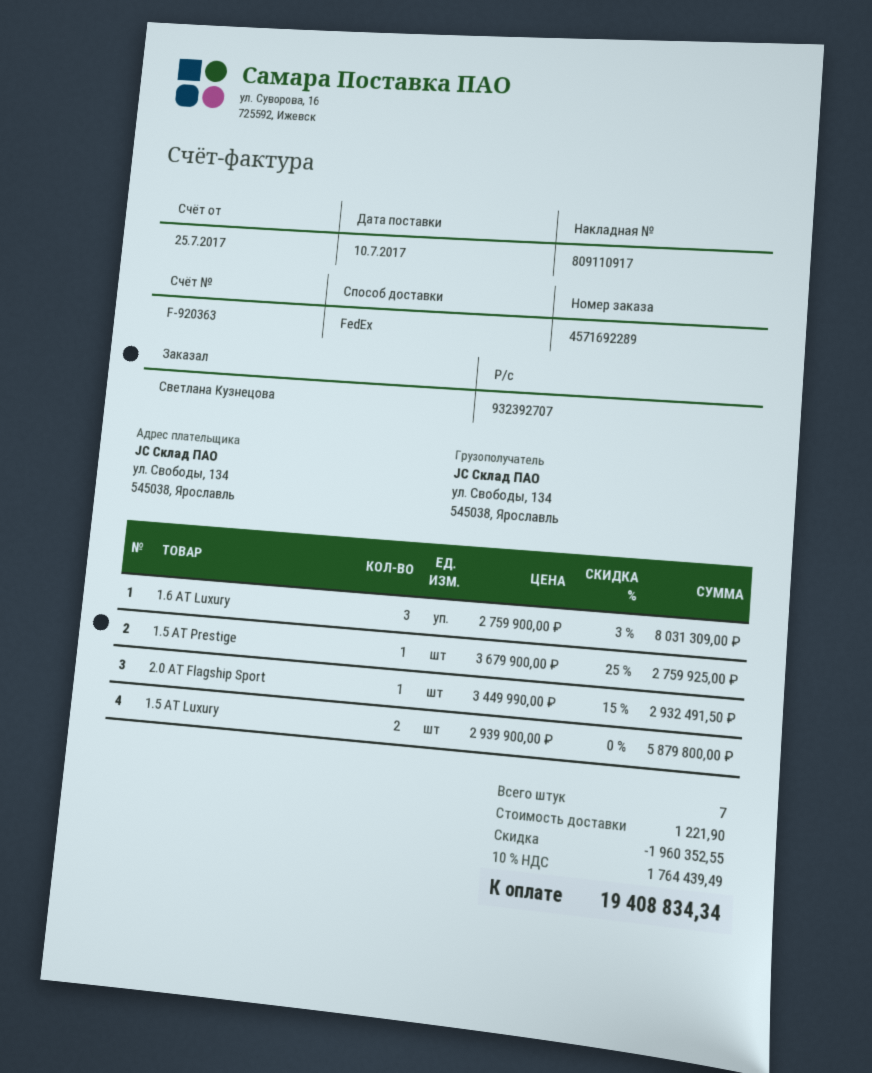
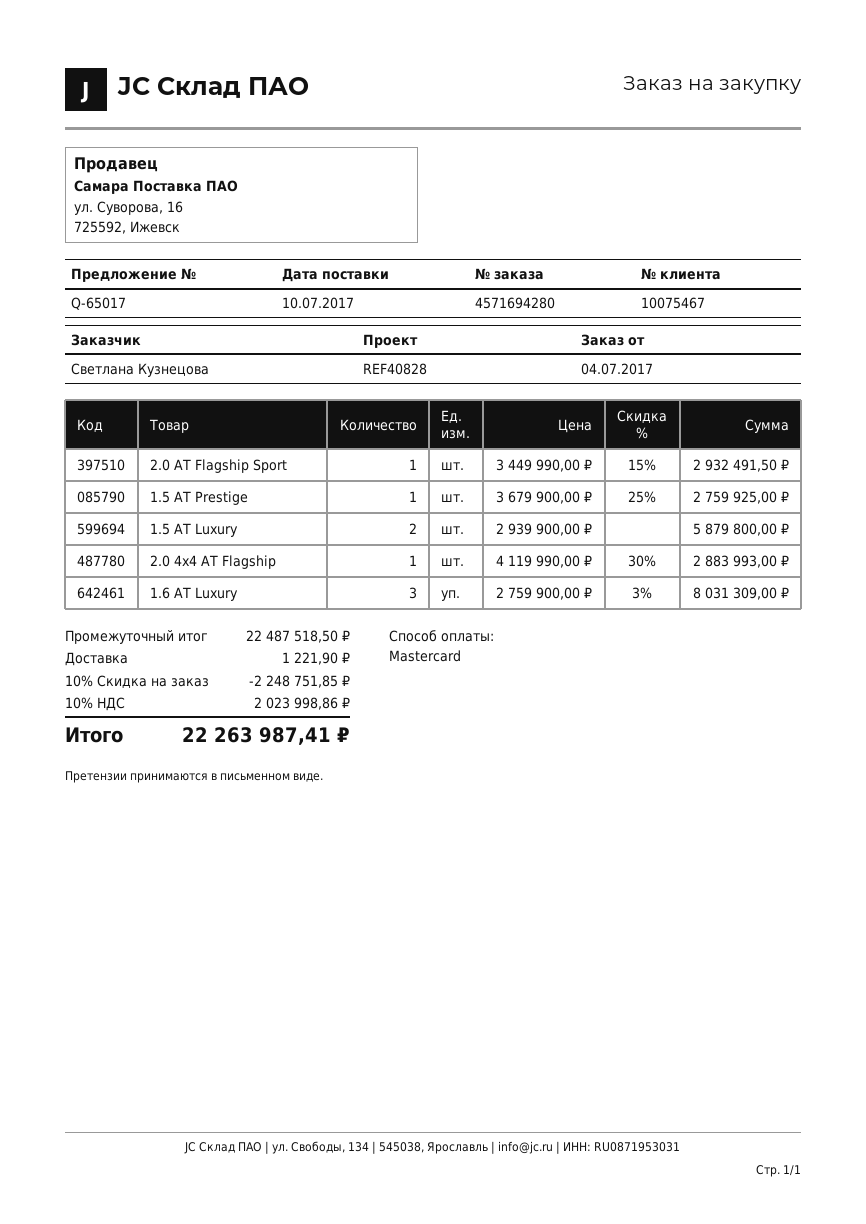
order number: 4571692289 -> 4571694280
2.0 4x4 AT Flagship: none -> 1 x 4119990.00 - 30% = 2883993.00
discount: 1960352.55 -> 2248751.85
tax: 10% = 1764439.49 -> 10% = 2023998.86
total: 19408834.34 -> 22263987.41

